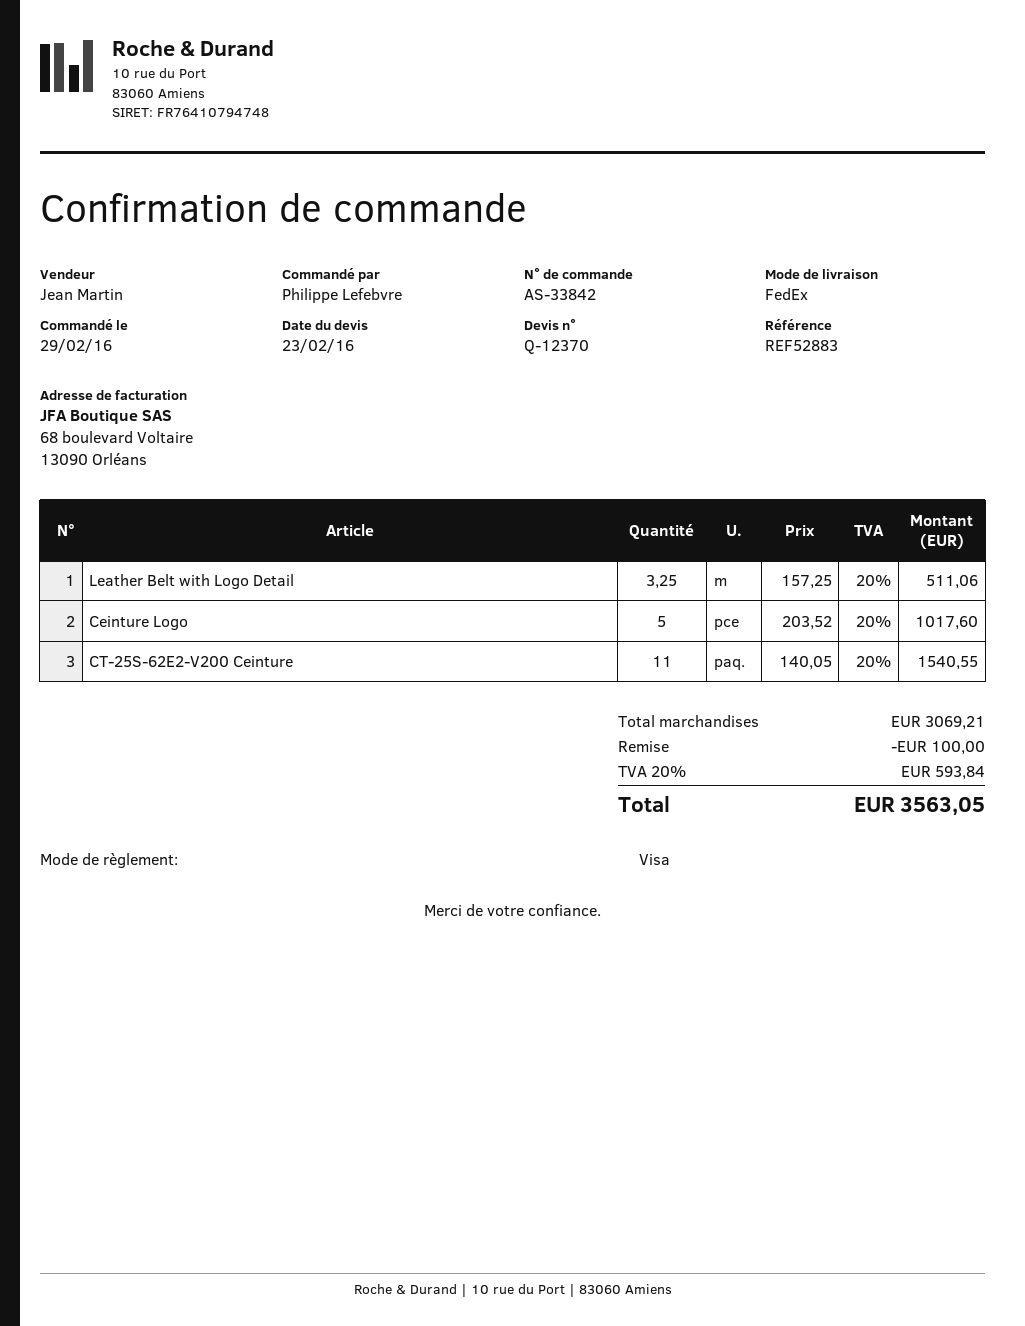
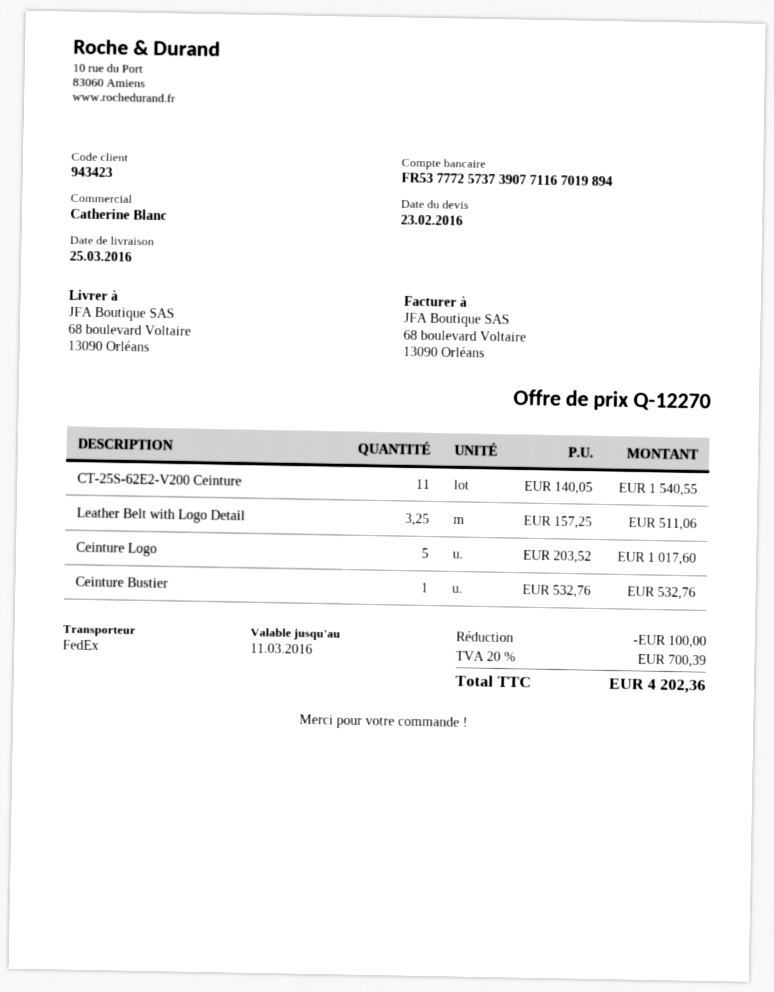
quote number: Q-12370 -> Q-12270
sales rep: Jean Martin -> Catherine Blanc
Ceinture Bustier: none -> 1 x 532.76 = 532.76
tax: 20% = 593.84 -> 20% = 700.39
total: 3563.05 -> 4202.36

